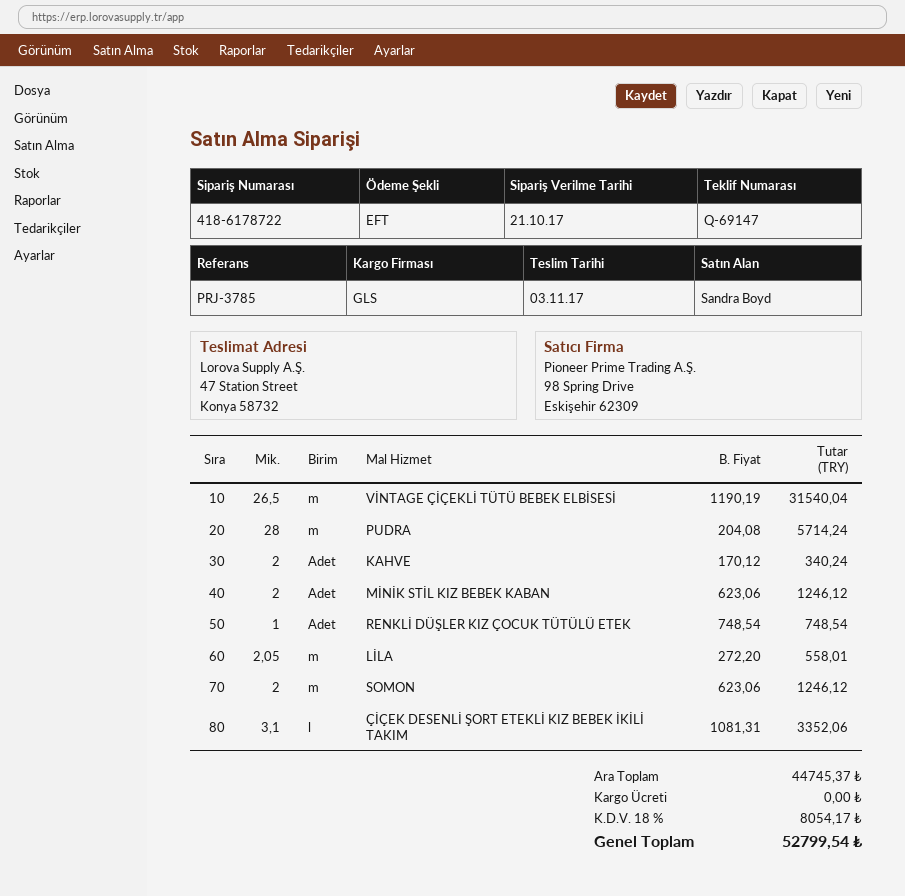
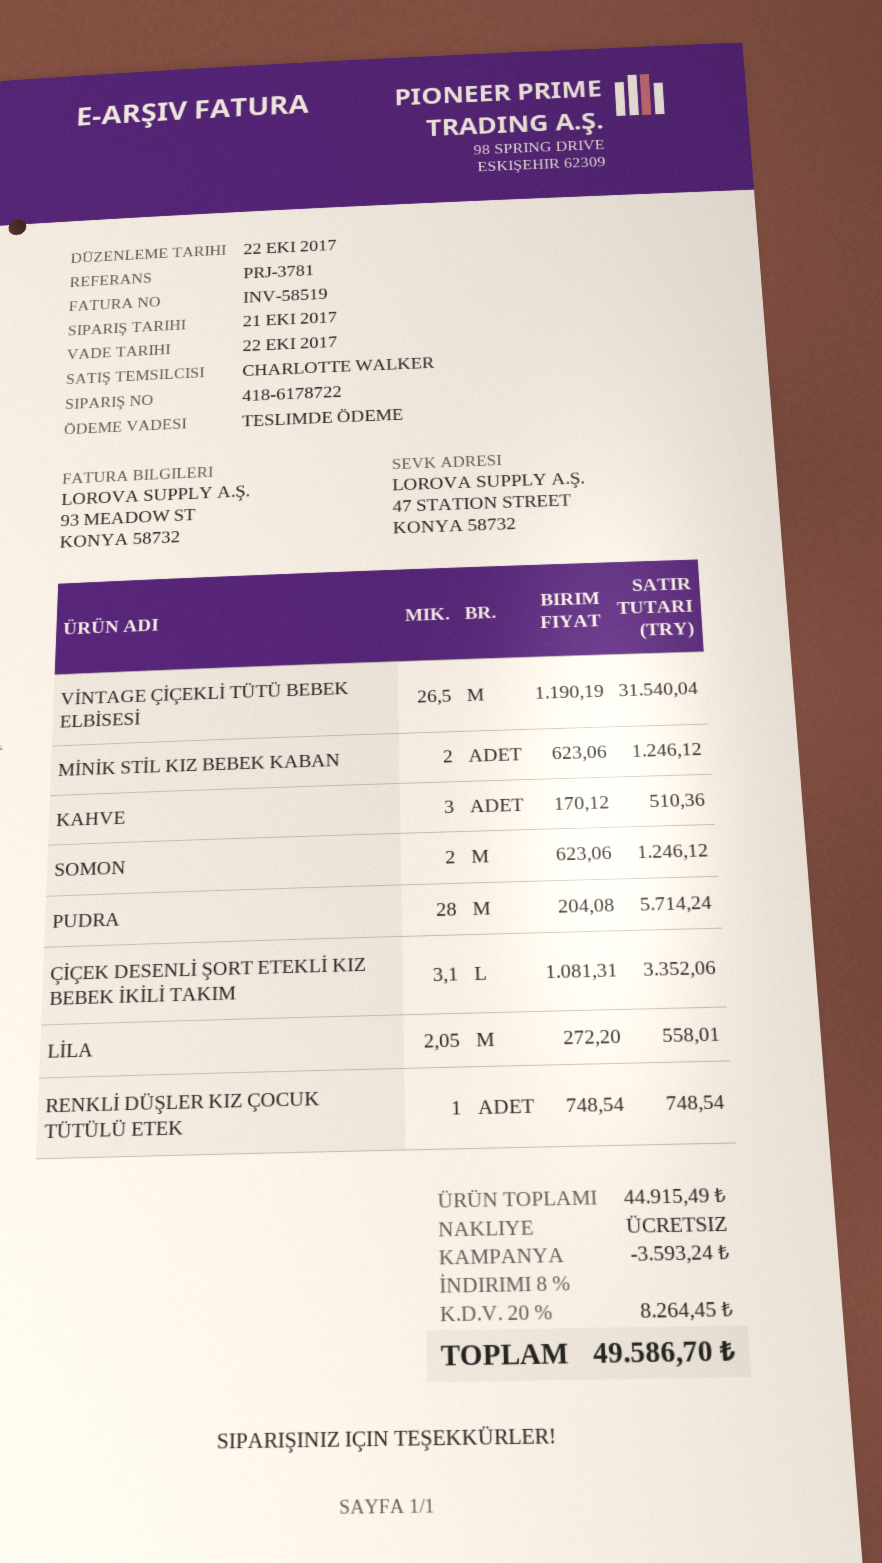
reference: PRJ-3785 -> PRJ-3781
KAHVE: 2 x 170.12 = 340.24 -> 3 x 170.12 = 510.36
subtotal: 44745.37 -> 44915.49
discount: none -> 8% = 3593.24
tax: 18% = 8054.17 -> 20% = 8264.45
total: 52799.54 -> 49586.70

